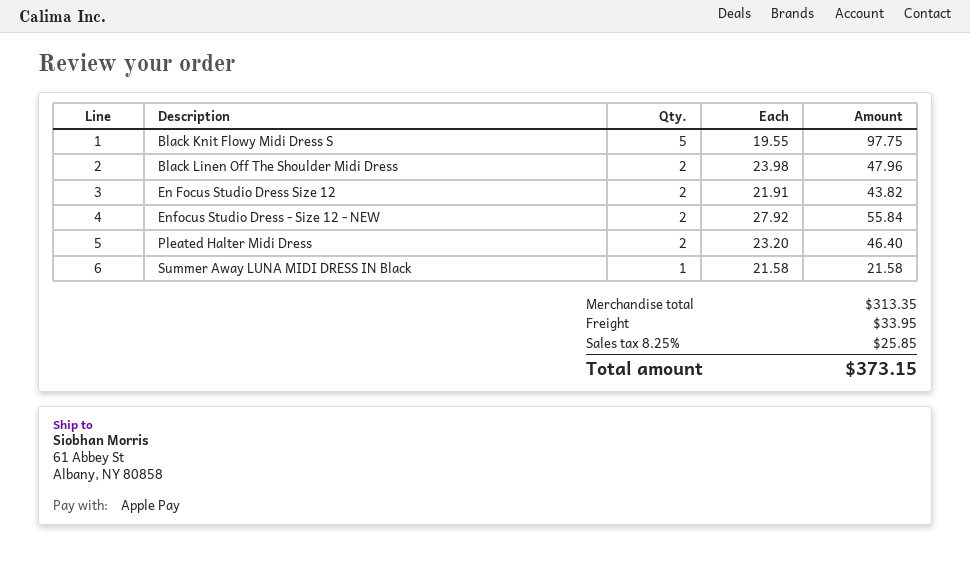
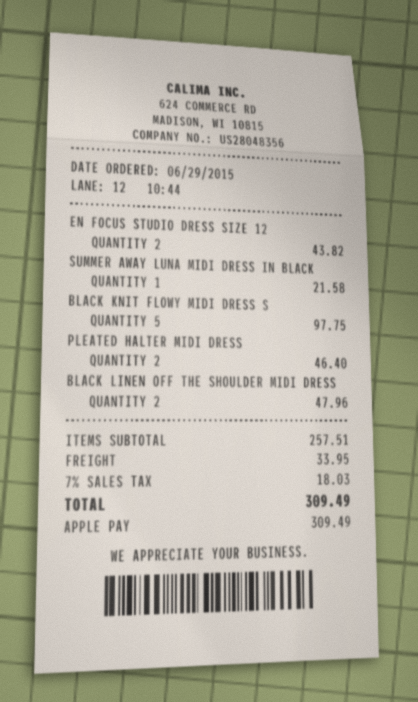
Enfocus Studio Dress - Size 12 - NEW: 2 for 55.84 -> none
subtotal: 313.35 -> 257.51
tax: 8.25% = 25.85 -> 7% = 18.03
total: 373.15 -> 309.49

